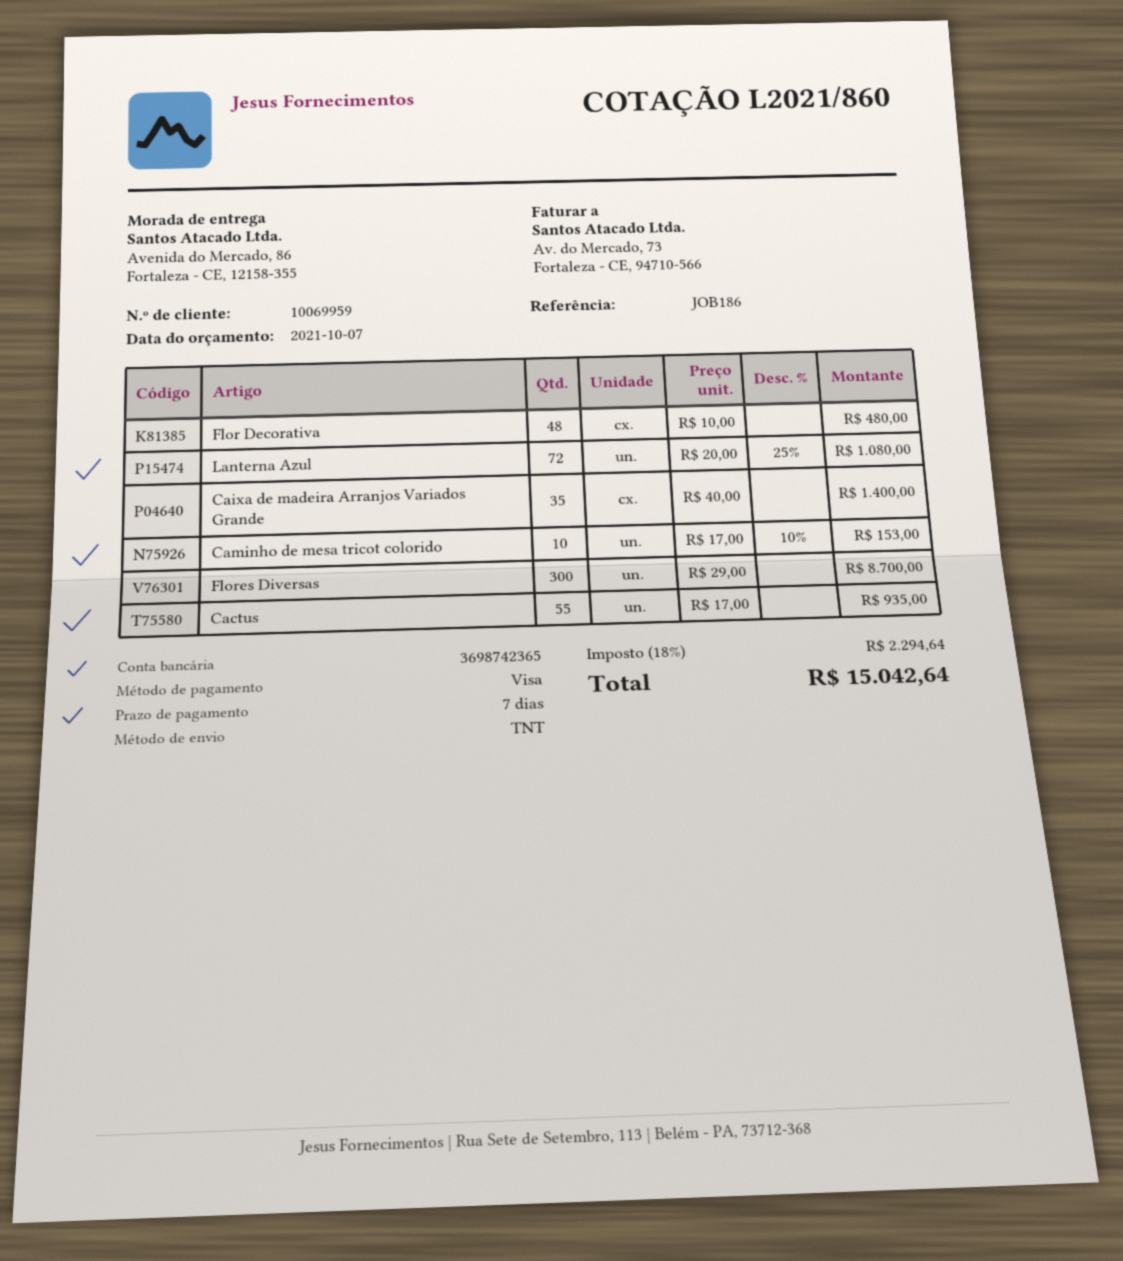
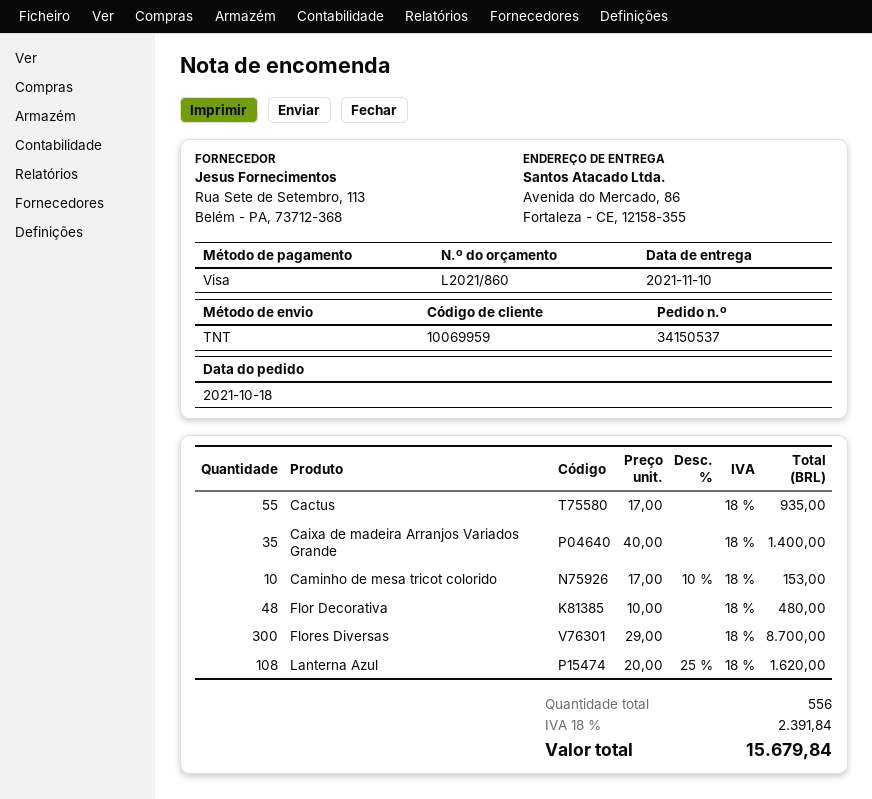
Lanterna Azul: 72 x 20.00 - 25% = 1080.00 -> 108 x 20.00 - 25% = 1620.00
tax: 18% = 2294.64 -> 18% = 2391.84
total: 15042.64 -> 15679.84

